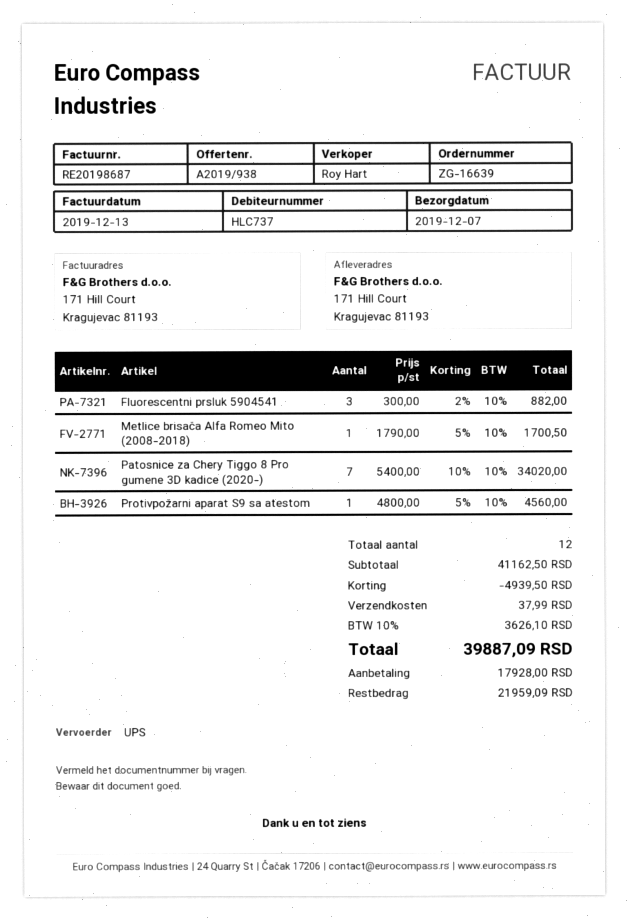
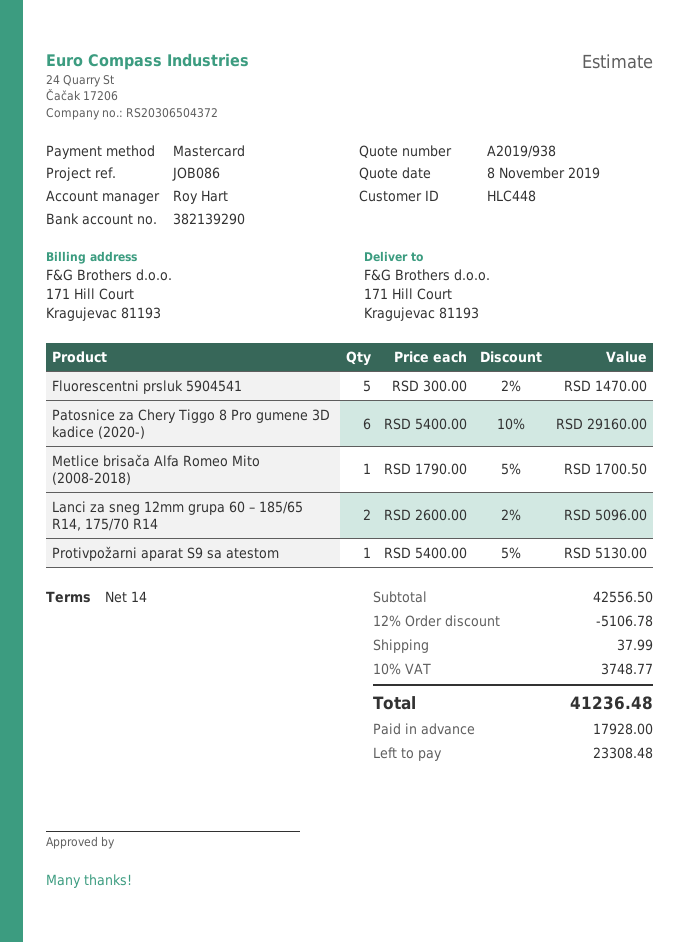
customer number: HLC737 -> HLC448
Fluorescentni prsluk 5904541: 3 x 300.00 - 2% = 882.00 -> 5 x 300.00 - 2% = 1470.00
Patosnice za Chery Tiggo 8 Pro gumene 3D kadice (2020-): 7 x 5400.00 - 10% = 34020.00 -> 6 x 5400.00 - 10% = 29160.00
Protivpožarni aparat S9 sa atestom: 1 x 4800.00 - 5% = 4560.00 -> 1 x 5400.00 - 5% = 5130.00
Lanci za sneg 12mm grupa 60 – 185/65 R14, 175/70 R14: none -> 2 x 2600.00 - 2% = 5096.00
subtotal: 41162.50 -> 42556.50
discount: 4939.50 -> 5106.78
tax: 10% = 3626.10 -> 10% = 3748.77
total: 39887.09 -> 41236.48
balance: 21959.09 -> 23308.48

